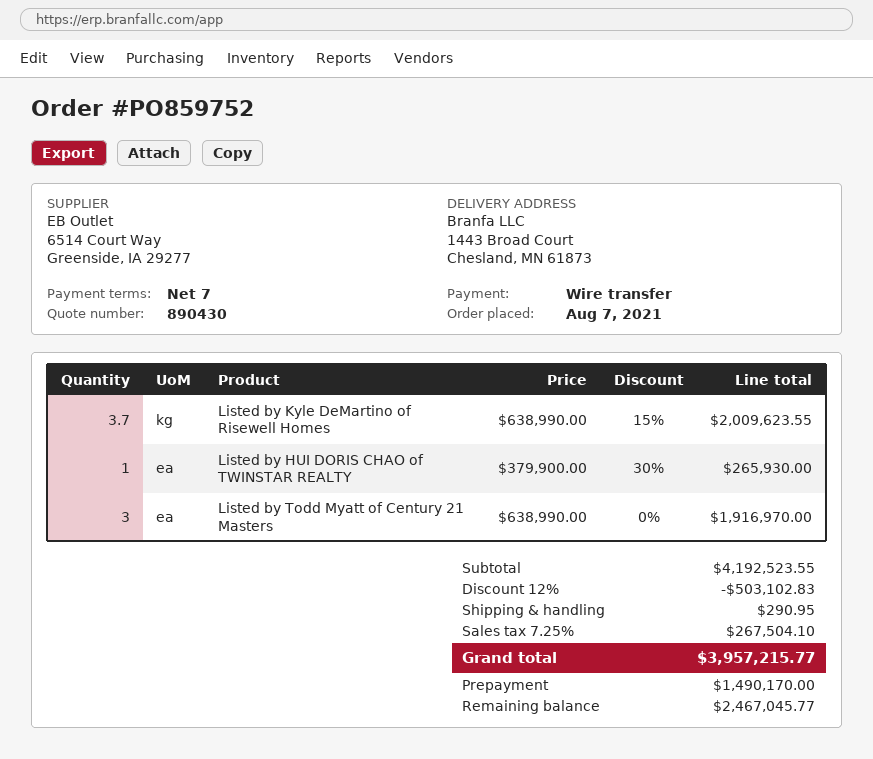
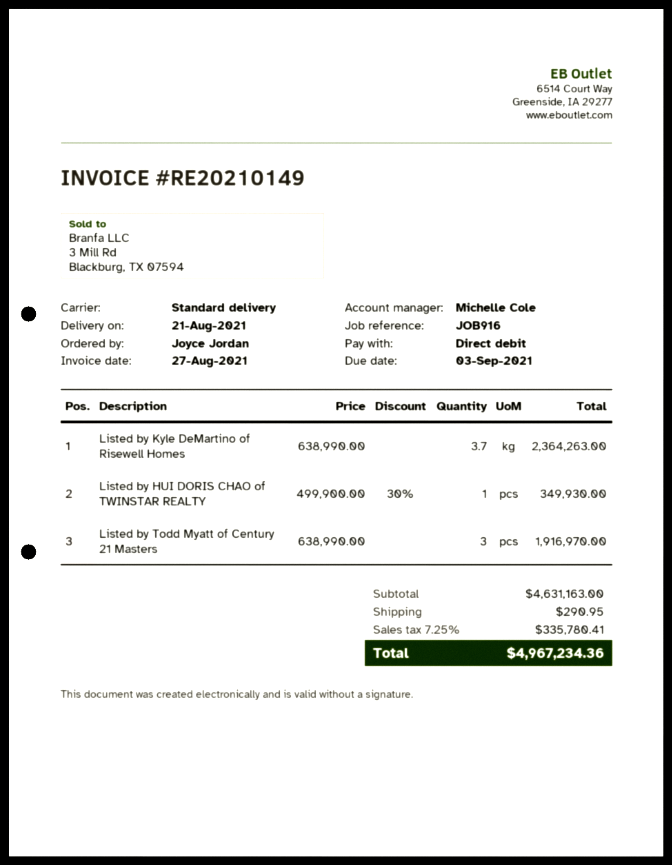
payment method: bank transfer -> direct debit
Listed by Kyle DeMartino of Risewell Homes: 3.7 x 638990.00 - 15% = 2009623.55 -> 3.7 x 638990.00 = 2364263.00
Listed by HUI DORIS CHAO of TWINSTAR REALTY: 1 x 379900.00 - 30% = 265930.00 -> 1 x 499900.00 - 30% = 349930.00
subtotal: 4192523.55 -> 4631163.00
discount: 12% = 503102.83 -> none
tax: 7.25% = 267504.10 -> 7.25% = 335780.41
total: 3957215.77 -> 4967234.36

